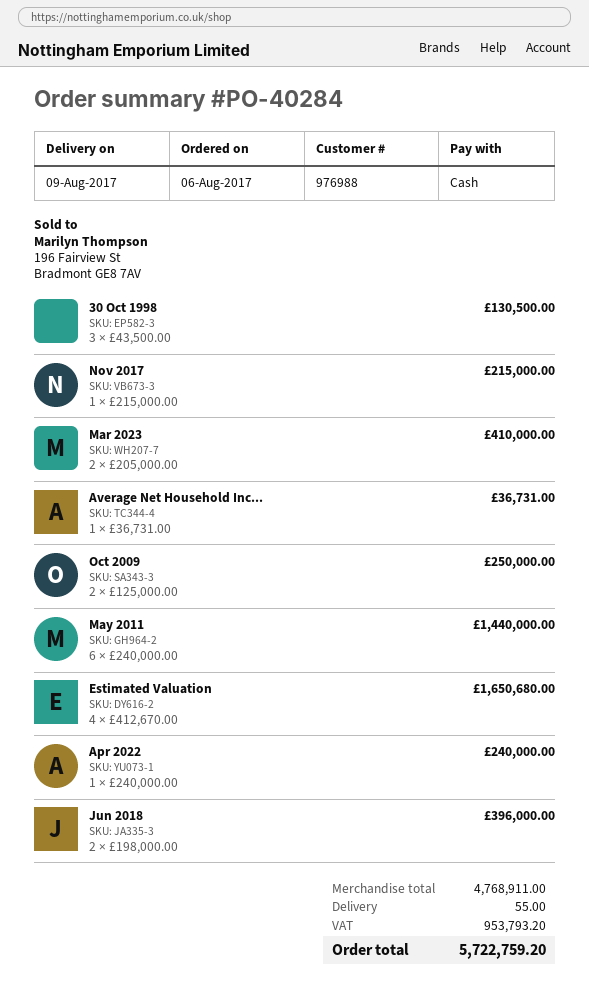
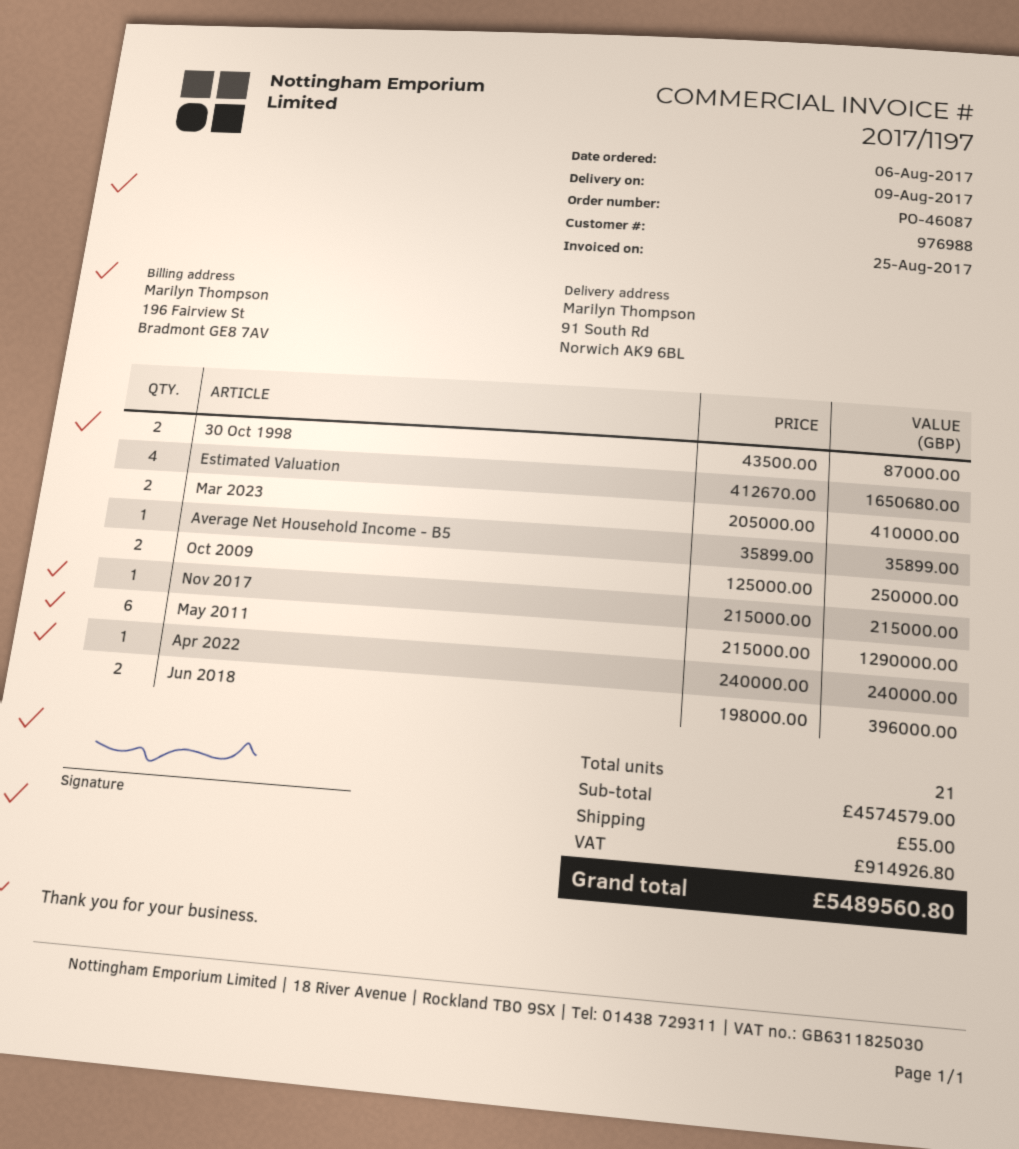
order number: PO-40284 -> PO-46087
30 Oct 1998: 3 x 43500.00 = 130500.00 -> 2 x 43500.00 = 87000.00
Average Net Household Inc...: 1 x 36731.00 = 36731.00 -> 1 x 35899.00 = 35899.00
May 2011: 6 x 240000.00 = 1440000.00 -> 6 x 215000.00 = 1290000.00
subtotal: 4768911.00 -> 4574579.00
tax: 953793.20 -> 914926.80
total: 5722759.20 -> 5489560.80

